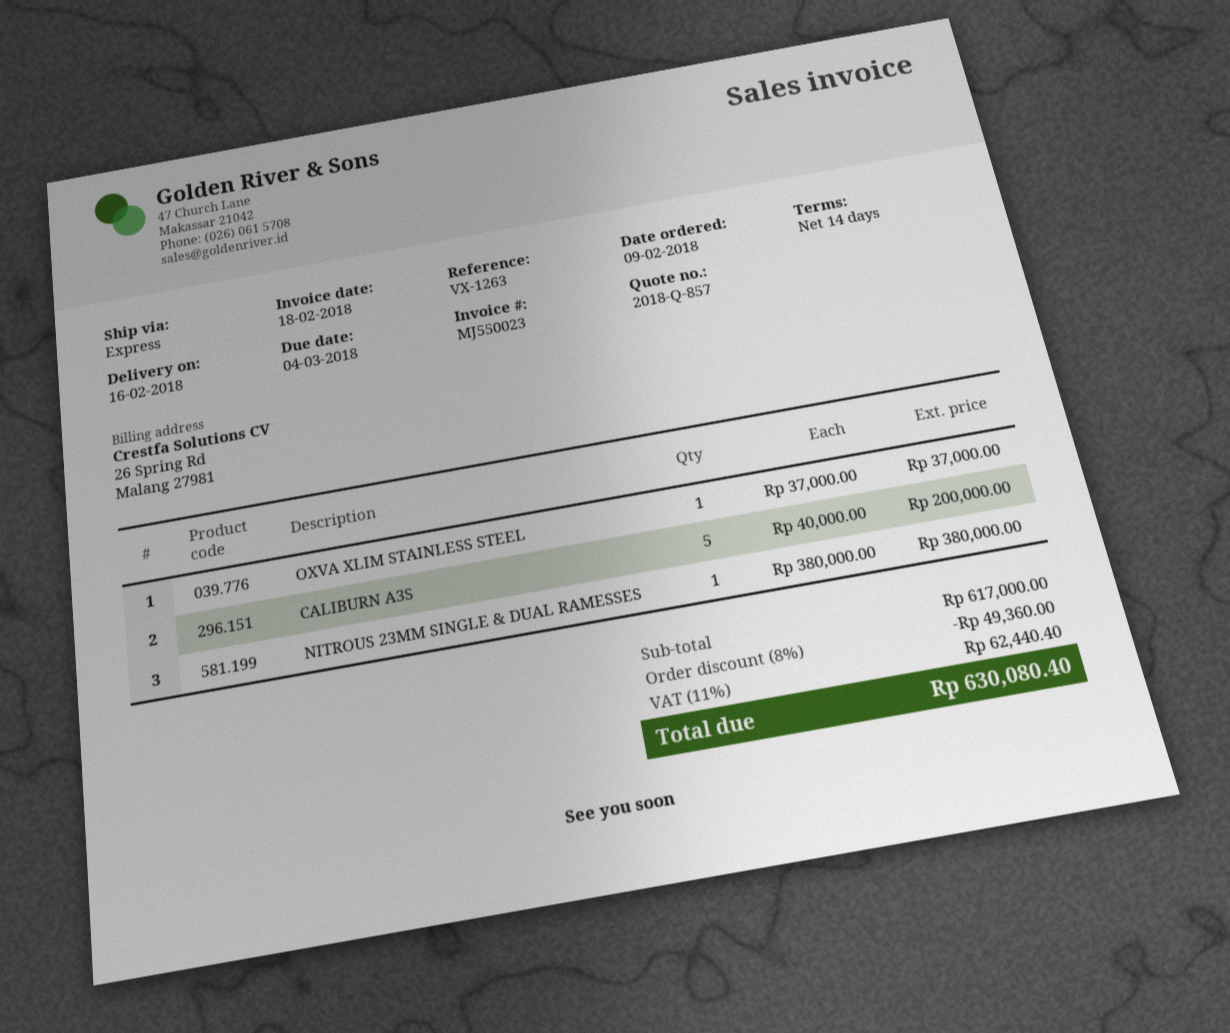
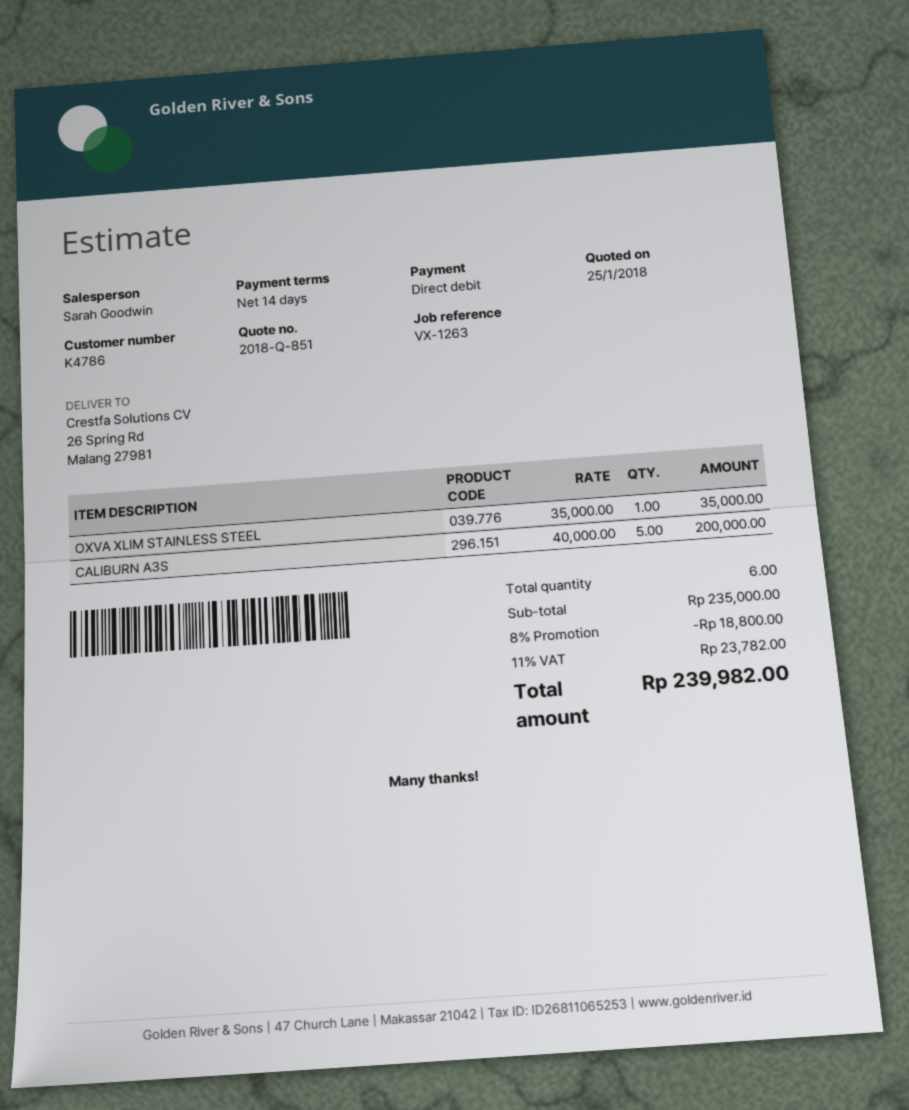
quote number: 2018-Q-857 -> 2018-Q-851
OXVA XLIM STAINLESS STEEL: 1 x 37000.00 = 37000.00 -> 1 x 35000.00 = 35000.00
NITROUS 23MM SINGLE & DUAL RAMESSES: 1 x 380000.00 = 380000.00 -> none
subtotal: 617000.00 -> 235000.00
discount: 8% = 49360.00 -> 8% = 18800.00
tax: 11% = 62440.40 -> 11% = 23782.00
total: 630080.40 -> 239982.00

